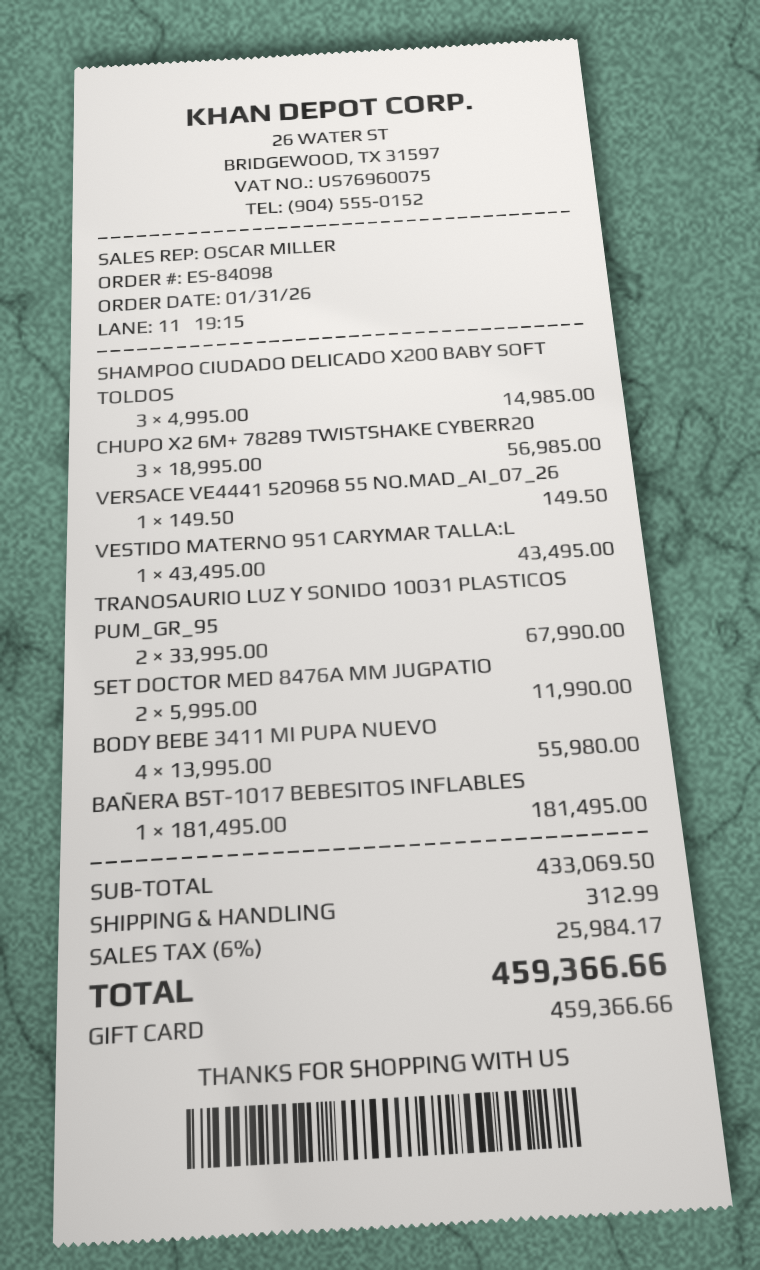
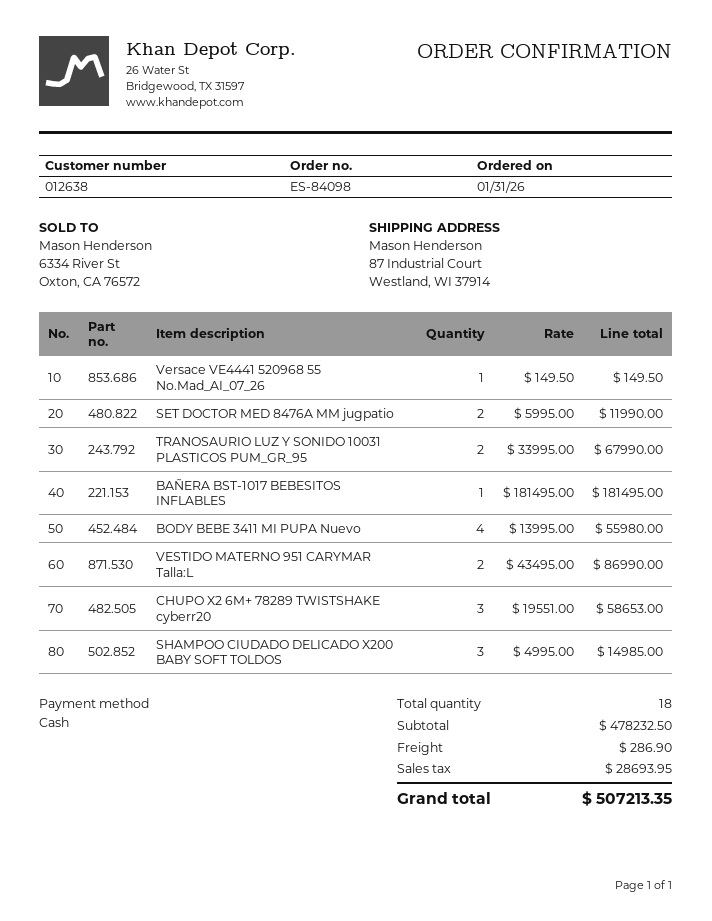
payment method: gift card -> cash
CHUPO X2 6M+ 78289 TWISTSHAKE CYBERR20: 3 x 18995.00 = 56985.00 -> 3 x 19551.00 = 58653.00
VESTIDO MATERNO 951 CARYMAR TALLA:L: 1 x 43495.00 = 43495.00 -> 2 x 43495.00 = 86990.00
subtotal: 433069.50 -> 478232.50
shipping: 312.99 -> 286.90
tax: 25984.17 -> 28693.95
total: 459366.66 -> 507213.35

